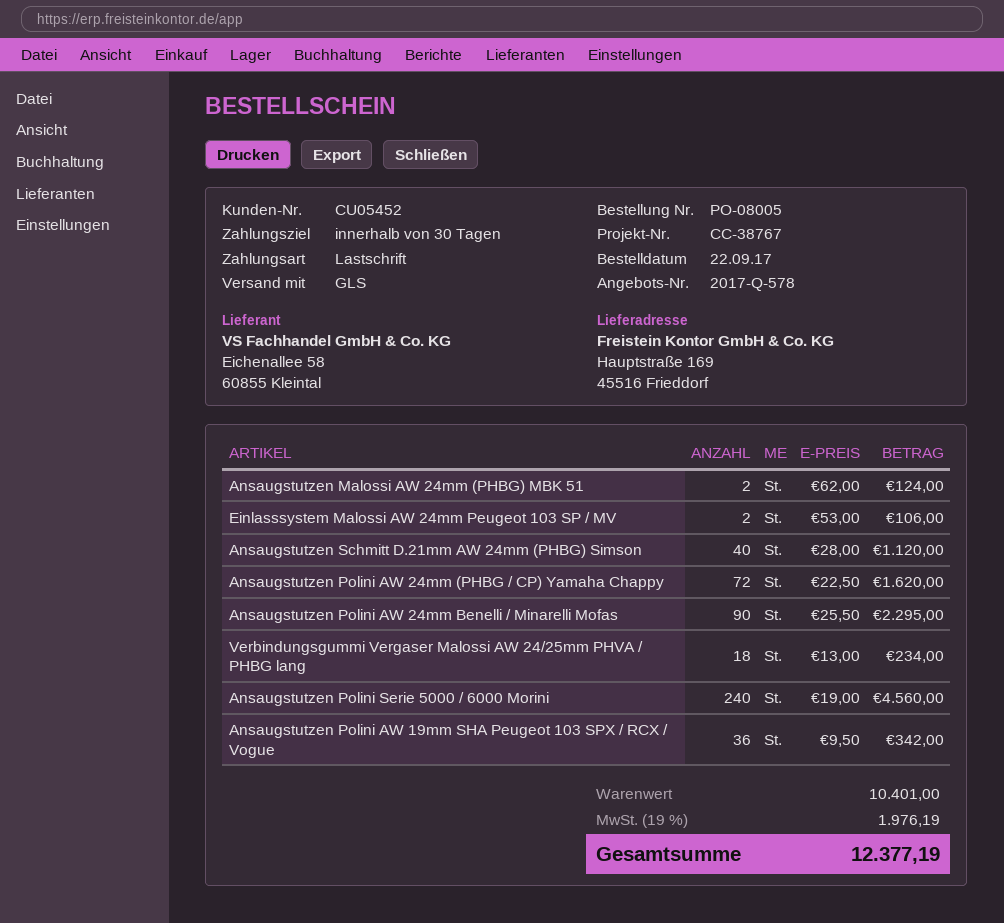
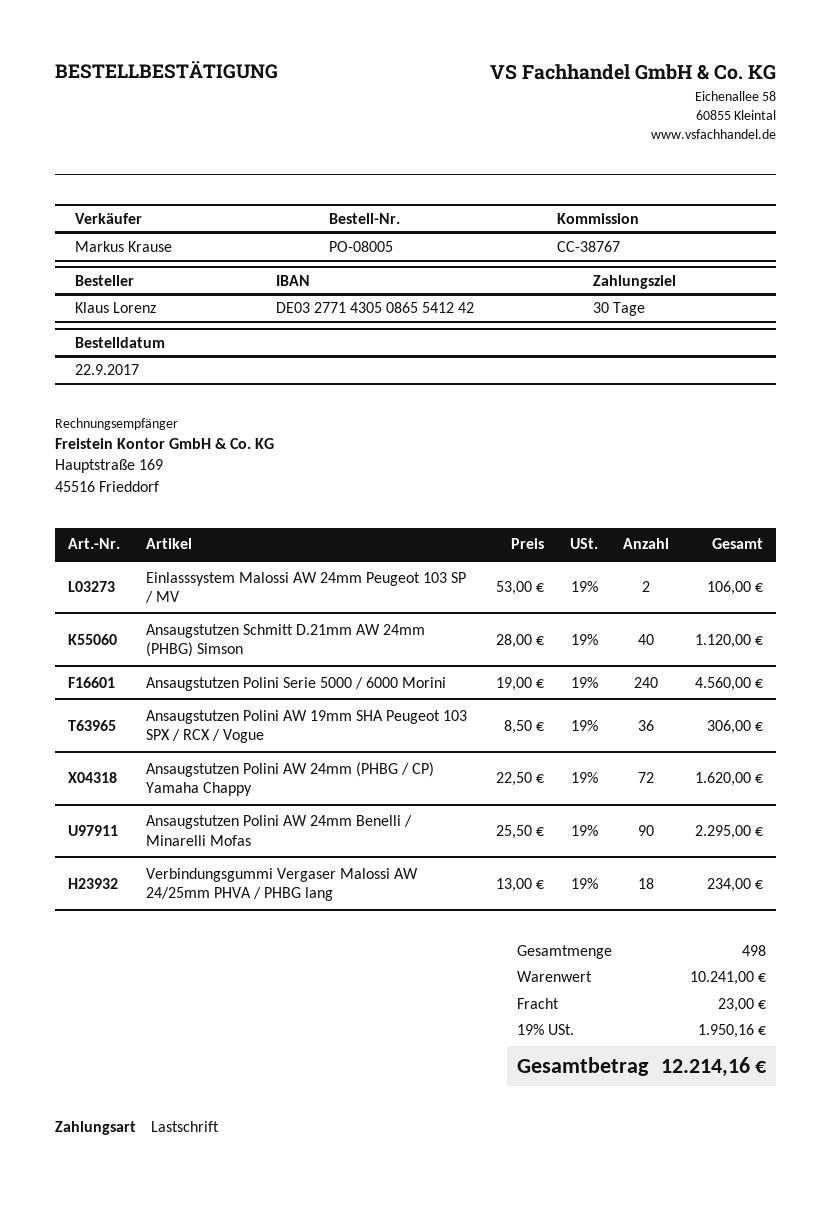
Ansaugstutzen Malossi AW 24mm (PHBG) MBK 51: 2 x 62.00 = 124.00 -> none
Ansaugstutzen Polini AW 19mm SHA Peugeot 103 SPX / RCX / Vogue: 36 x 9.50 = 342.00 -> 36 x 8.50 = 306.00
subtotal: 10401.00 -> 10241.00
shipping: none -> 23.00
tax: 19% = 1976.19 -> 19% = 1950.16
total: 12377.19 -> 12214.16

